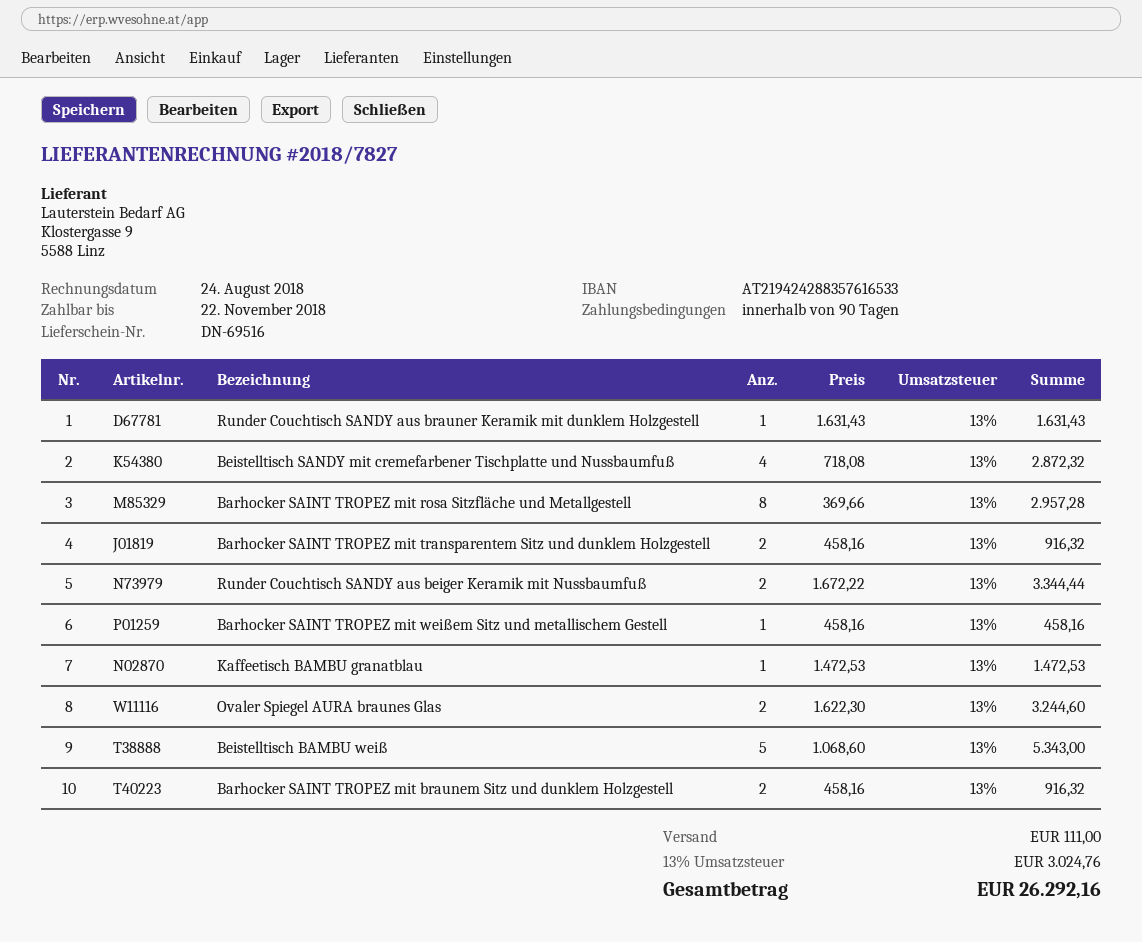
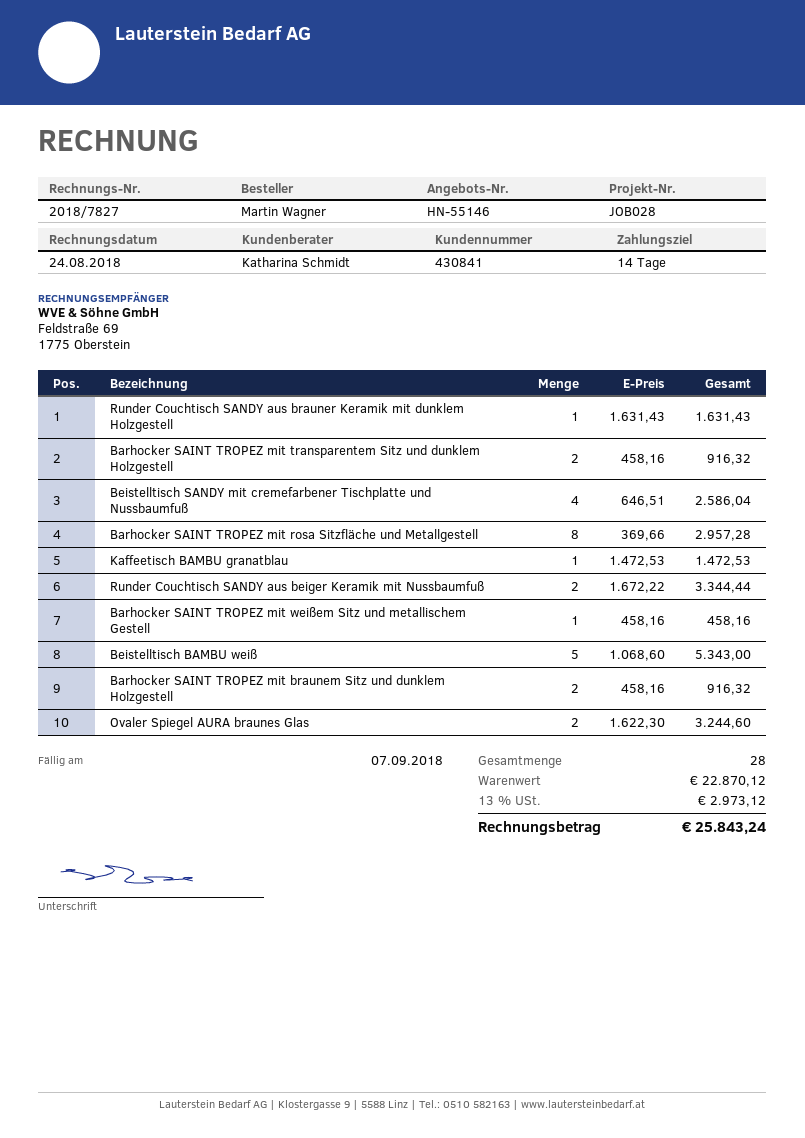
payment terms: 90 days -> 14 days
due date: 2018-11-22 -> 2018-09-07
Beistelltisch SANDY mit cremefarbener Tischplatte und Nussbaumfuß: 4 x 718.08 = 2872.32 -> 4 x 646.51 = 2586.04
shipping: 111.00 -> none
tax: 13% = 3024.76 -> 13% = 2973.12
total: 26292.16 -> 25843.24

